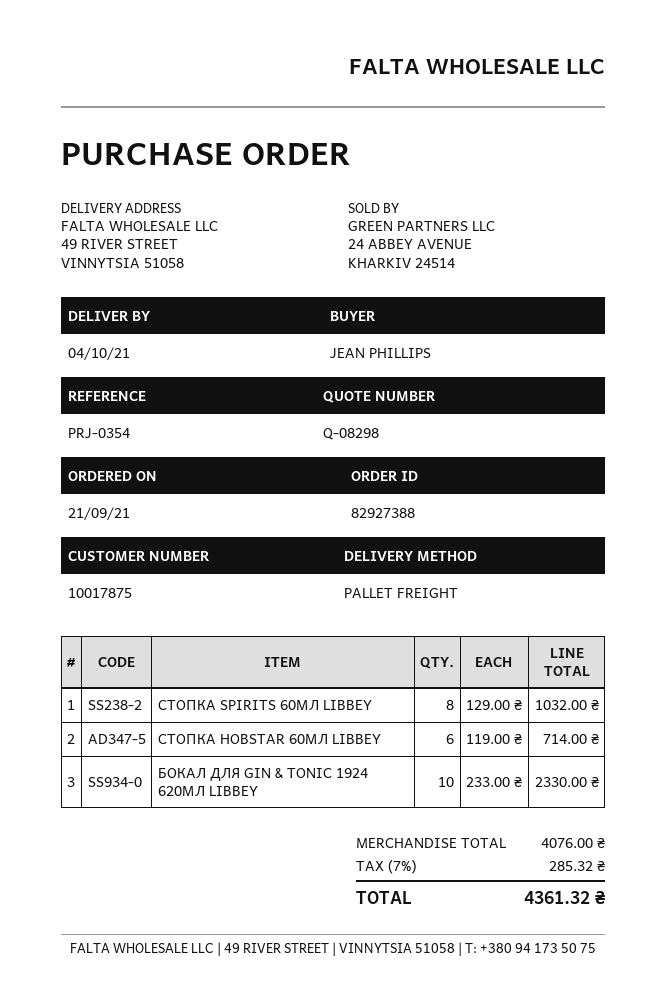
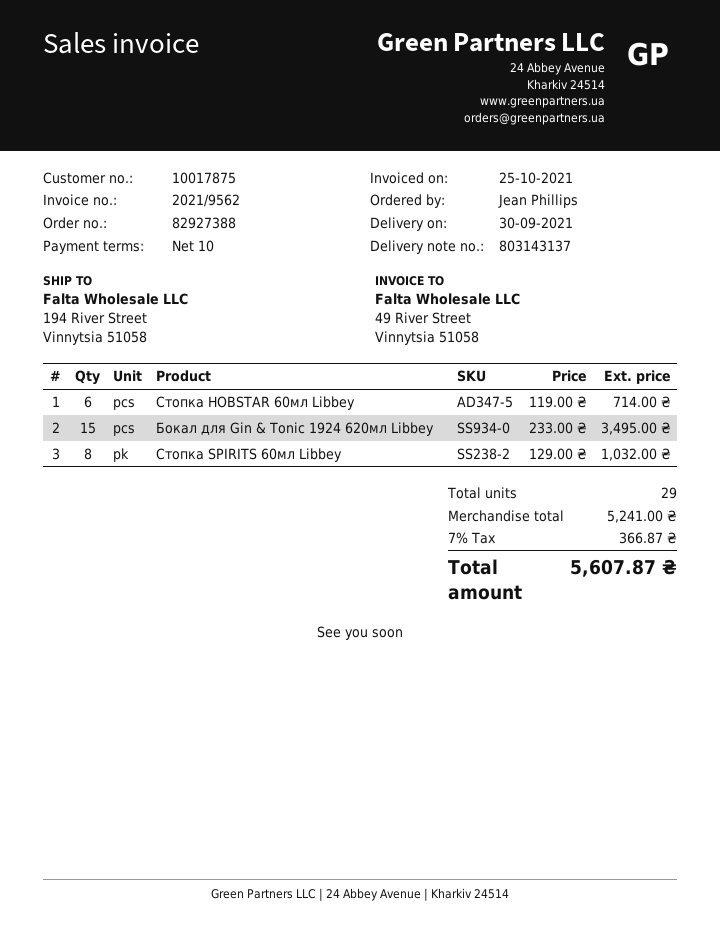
delivery date: 2021-10-04 -> 2021-09-30
ship to: 49 RIVER STREET, VINNYTSIA 51058 -> 194 River Street, Vinnytsia 51058
БОКАЛ ДЛЯ GIN & TONIC 1924 620МЛ LIBBEY: 10 x 233.00 = 2330.00 -> 15 x 233.00 = 3495.00
subtotal: 4076.00 -> 5241.00
tax: 7% = 285.32 -> 7% = 366.87
total: 4361.32 -> 5607.87

